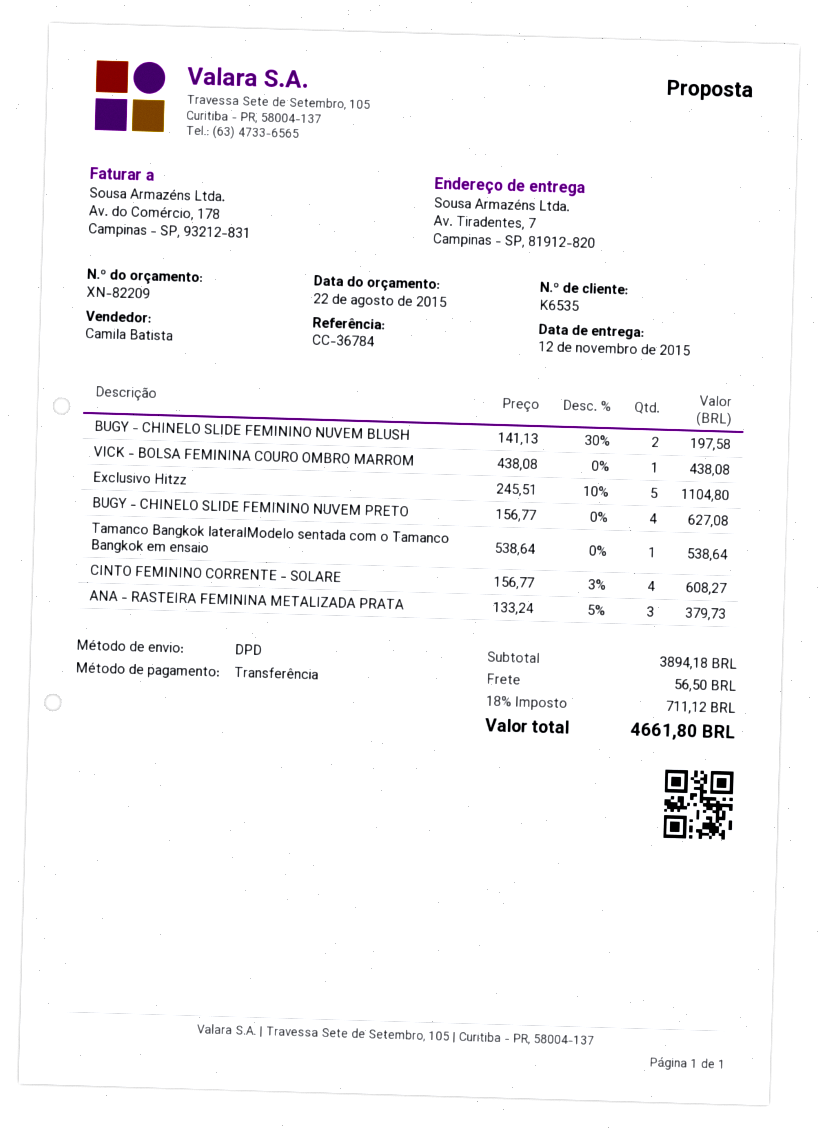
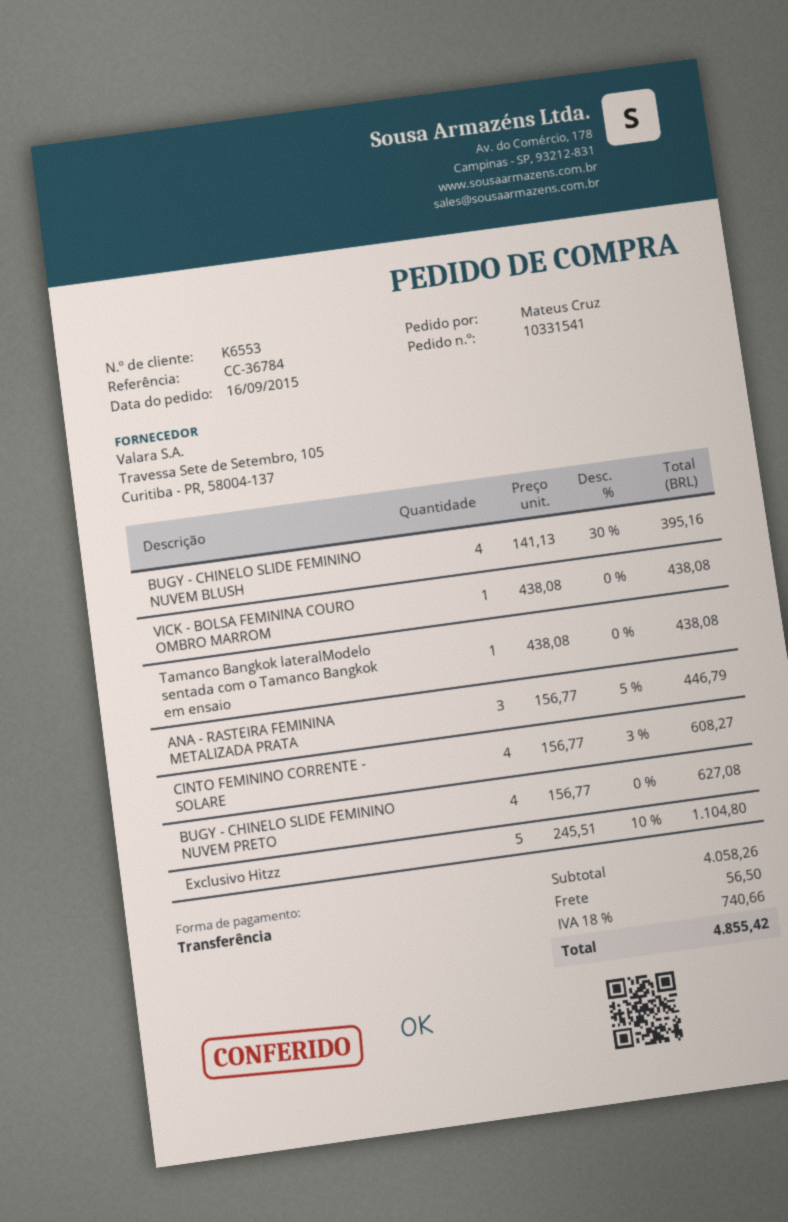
customer number: K6535 -> K6553
BUGY - CHINELO SLIDE FEMININO NUVEM BLUSH: 2 x 141.13 - 30% = 197.58 -> 4 x 141.13 - 30% = 395.16
Tamanco Bangkok lateralModelo sentada com o Tamanco Bangkok em ensaio: 1 x 538.64 = 538.64 -> 1 x 438.08 = 438.08
ANA - RASTEIRA FEMININA METALIZADA PRATA: 3 x 133.24 - 5% = 379.73 -> 3 x 156.77 - 5% = 446.79
subtotal: 3894.18 -> 4058.26
tax: 18% = 711.12 -> 18% = 740.66
total: 4661.80 -> 4855.42

